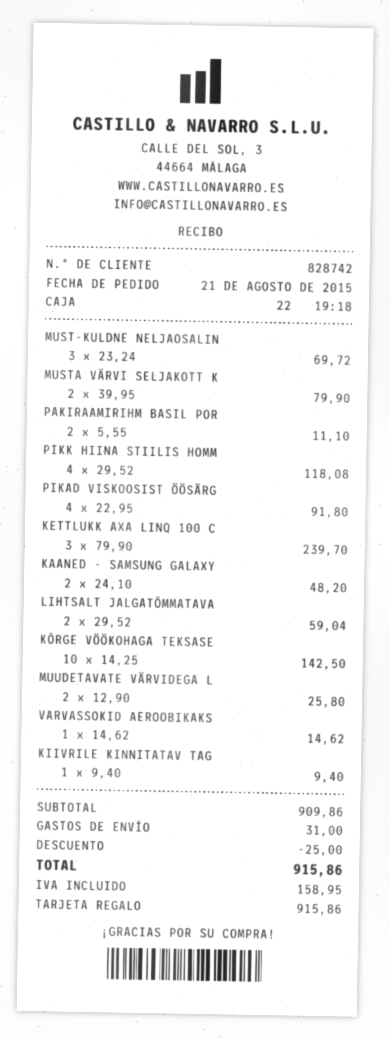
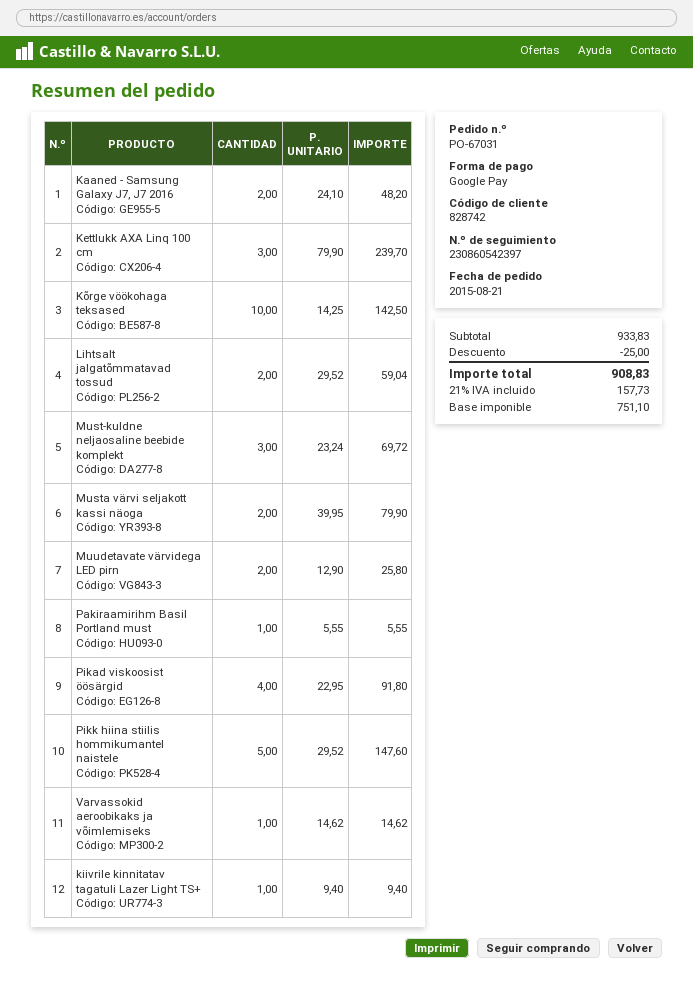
payment method: gift card -> Google Pay
PAKIRAAMIRIHM BASIL POR: 2 x 5.55 = 11.10 -> 1 x 5.55 = 5.55
PIKK HIINA STIILIS HOMM: 4 x 29.52 = 118.08 -> 5 x 29.52 = 147.60
subtotal: 909.86 -> 933.83
shipping: 31.00 -> none
tax: 158.95 -> 157.73
total: 915.86 -> 908.83

